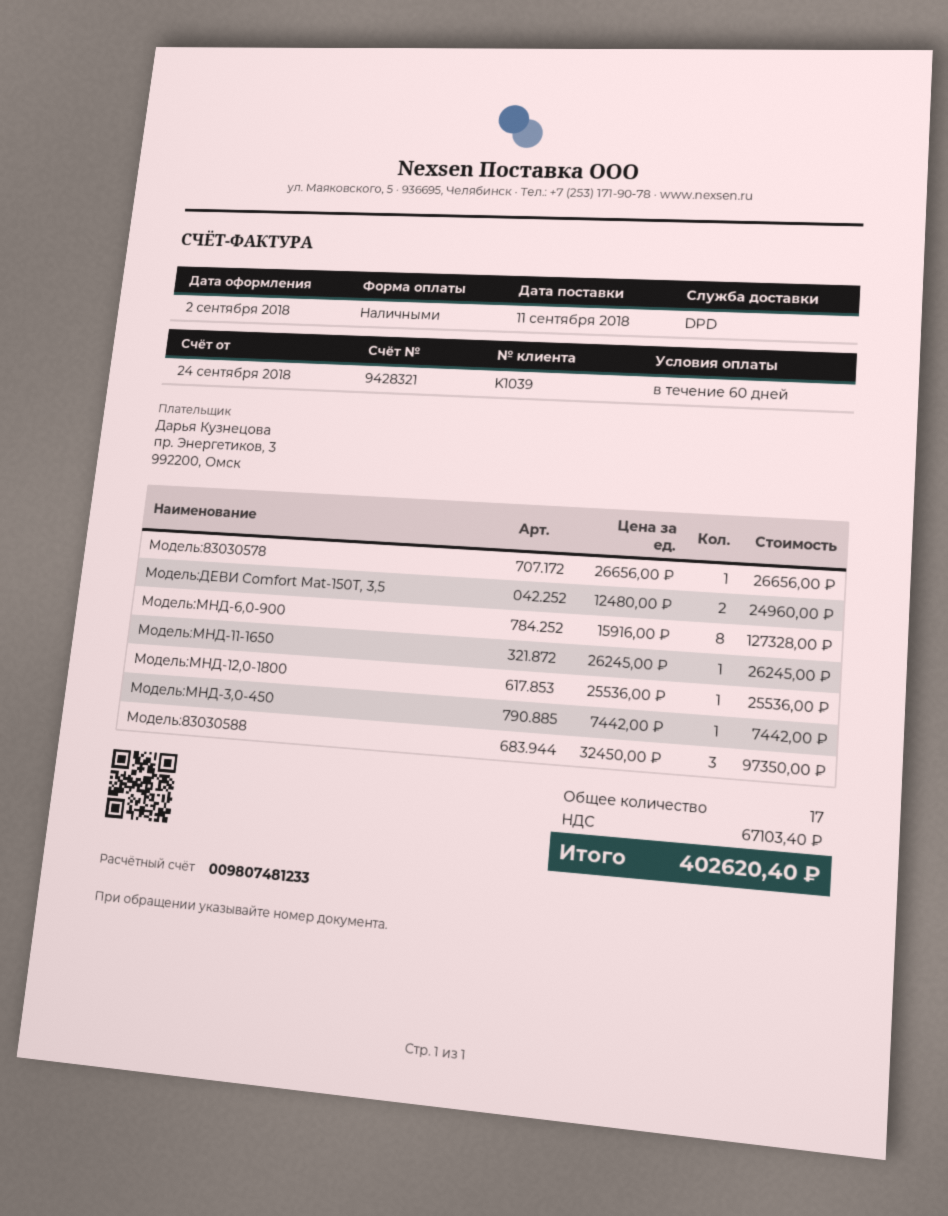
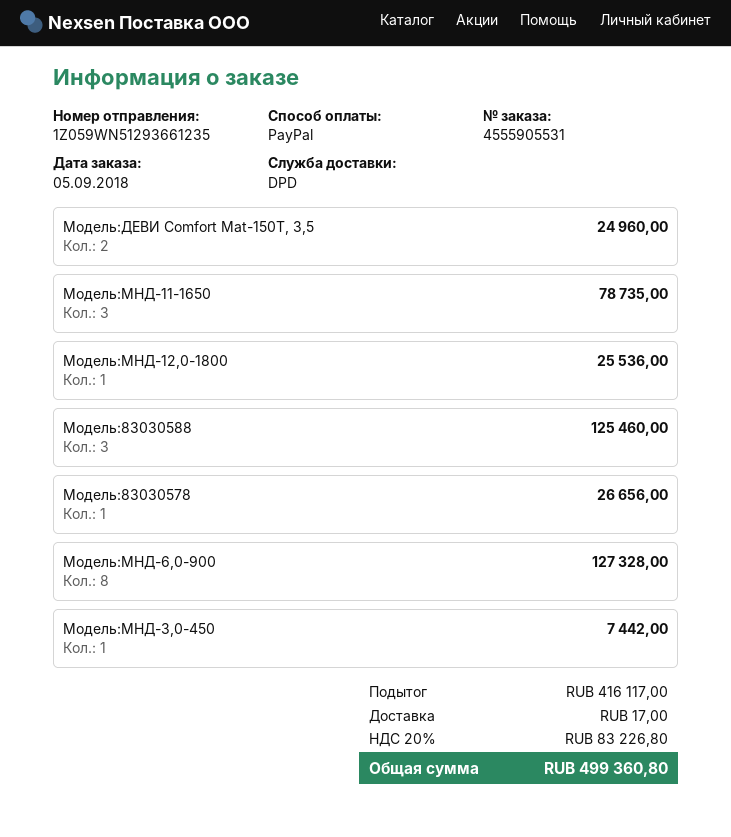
order date: 2018-09-02 -> 2018-09-05
payment method: cash -> PayPal
Модель:МНД-11-1650: 1 for 26245.00 -> 3 for 78735.00
Модель:83030588: 3 for 97350.00 -> 3 for 125460.00
shipping: none -> 17.00
tax: 67103.40 -> 83226.80
total: 402620.40 -> 499360.80

